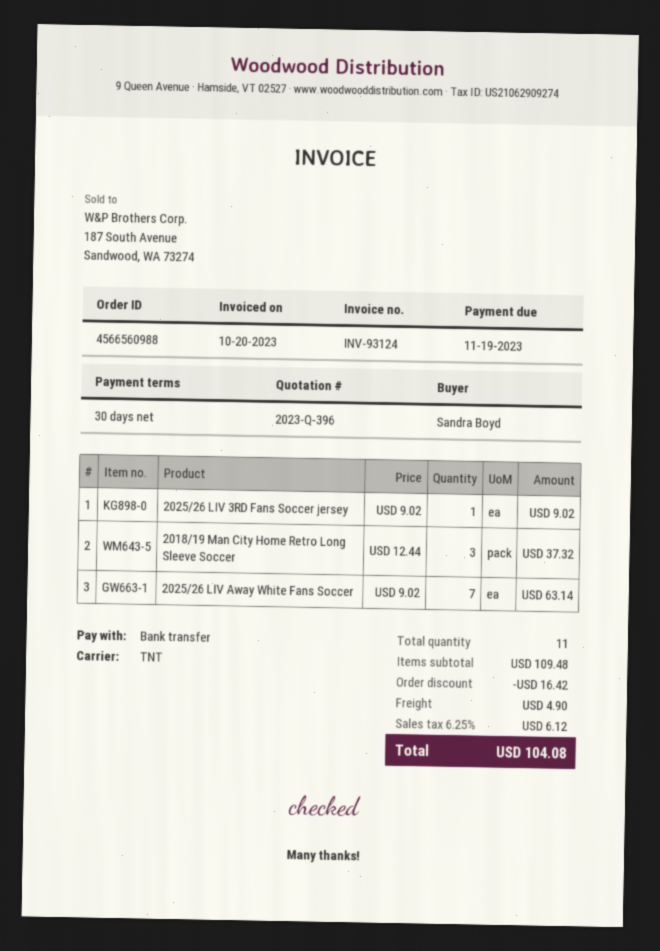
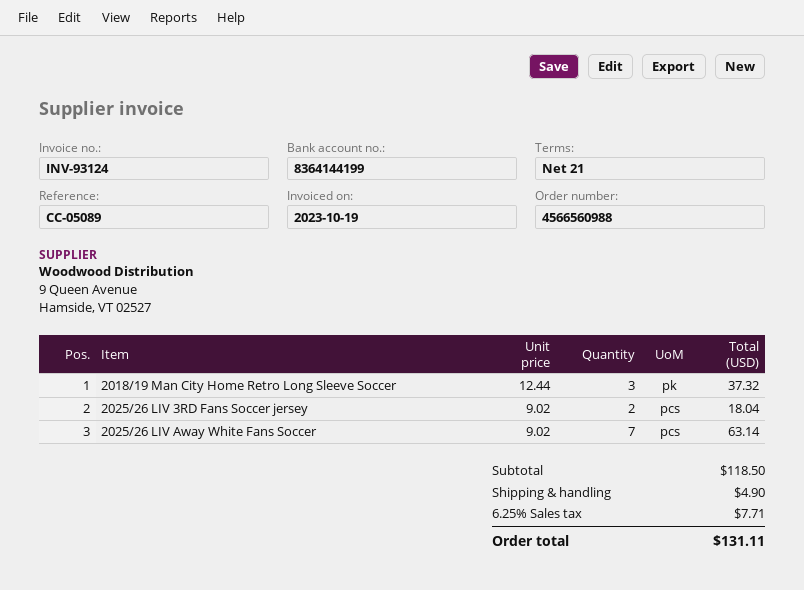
invoice date: 2023-10-20 -> 2023-10-19
payment terms: 30 days -> 21 days
2025/26 LIV 3RD Fans Soccer jersey: 1 x 9.02 = 9.02 -> 2 x 9.02 = 18.04
subtotal: 109.48 -> 118.50
discount: 16.42 -> none
tax: 6.25% = 6.12 -> 6.25% = 7.71
total: 104.08 -> 131.11

